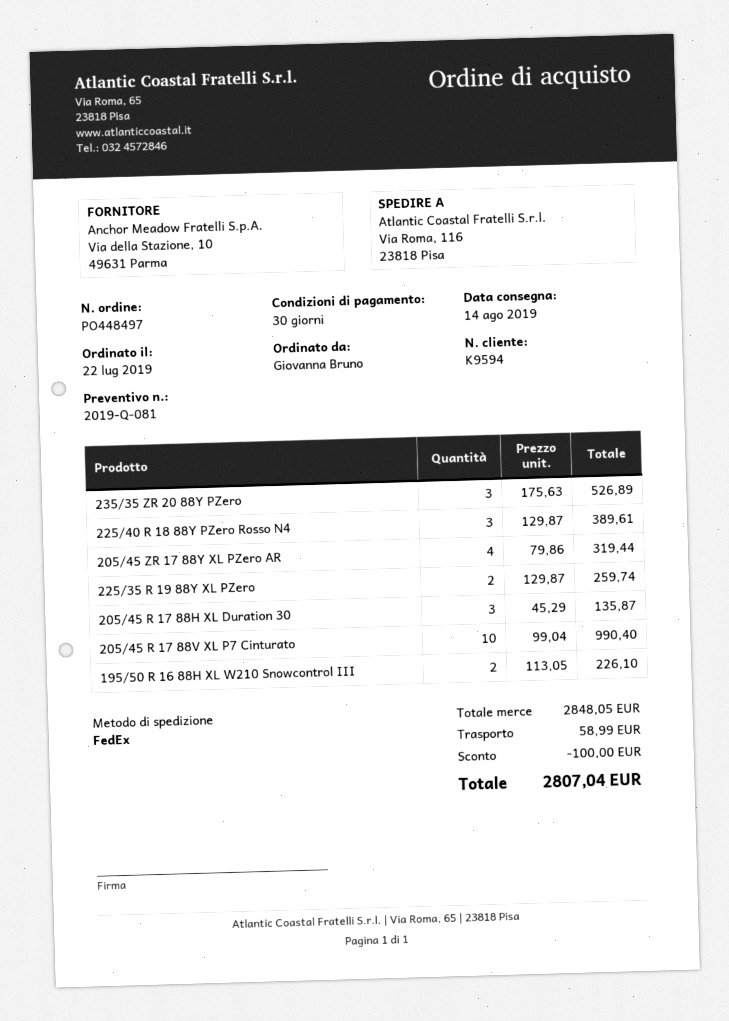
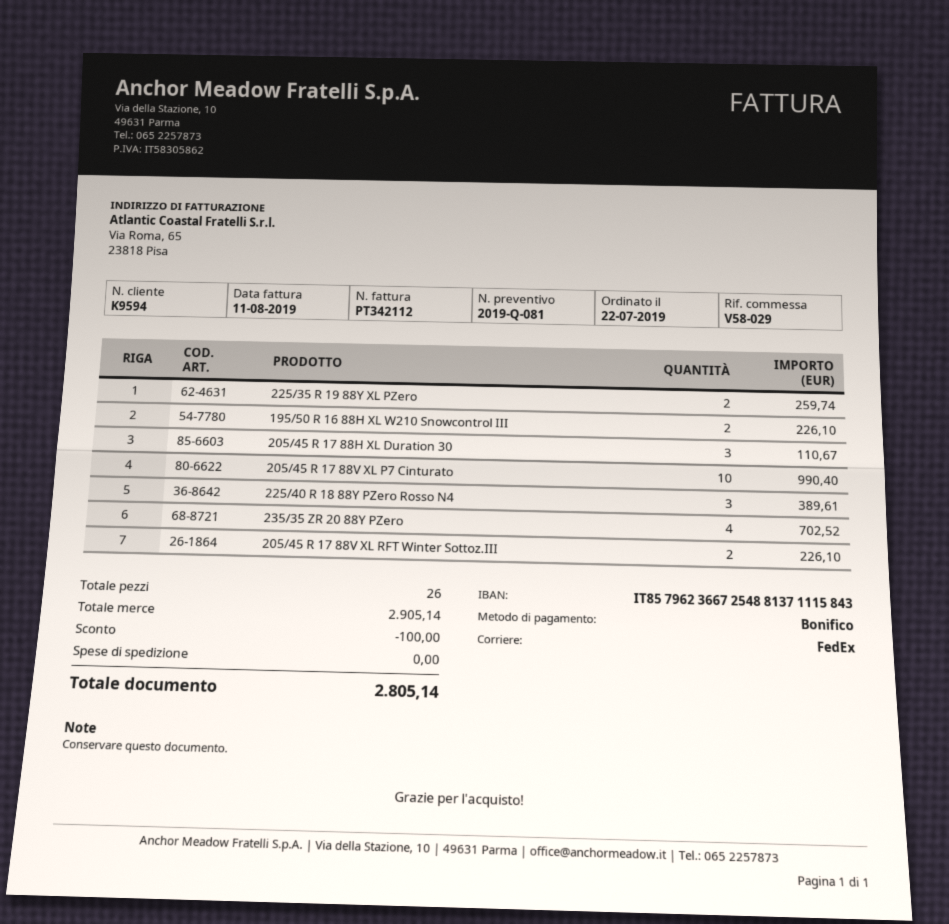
235/35 ZR 20 88Y PZero: 3 for 526.89 -> 4 for 702.52
205/45 ZR 17 88Y XL PZero AR: 4 for 319.44 -> none
205/45 R 17 88H XL Duration 30: 3 for 135.87 -> 3 for 110.67
205/45 R 17 88V XL RFT Winter Sottoz.III: none -> 2 for 226.10
subtotal: 2848.05 -> 2905.14
shipping: 58.99 -> 0.00
total: 2807.04 -> 2805.14

